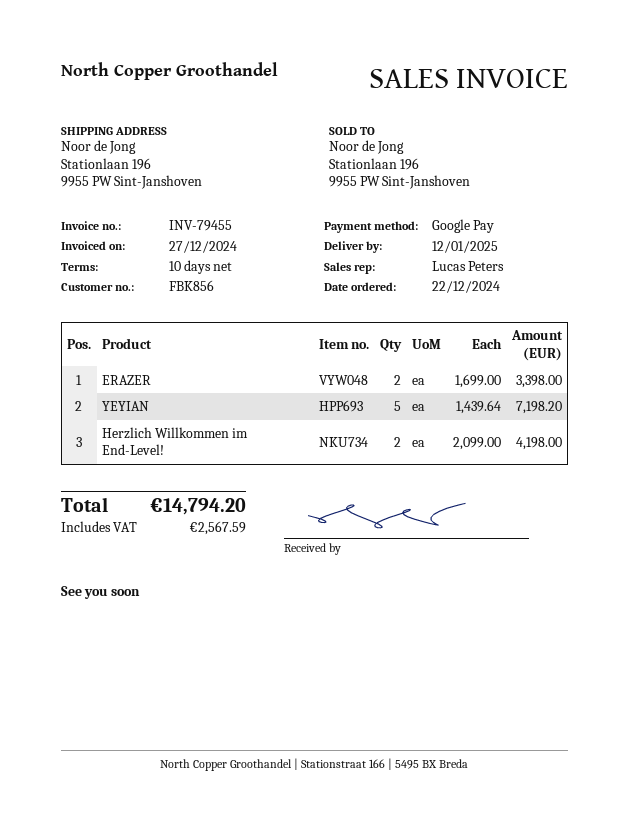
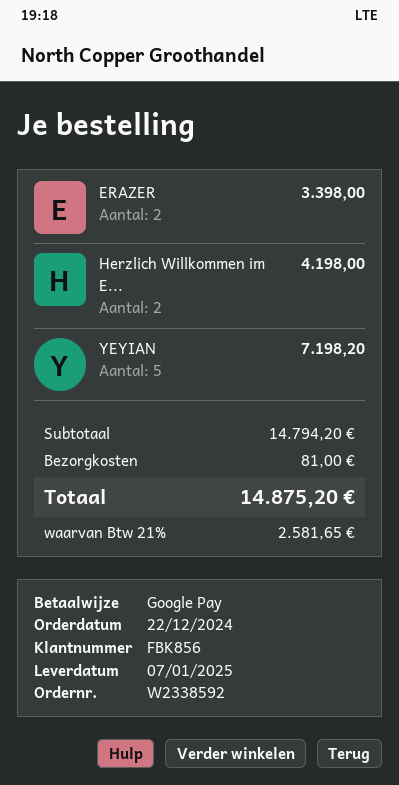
delivery date: 2025-01-12 -> 2025-01-07
shipping: none -> 81.00
tax: 2567.59 -> 2581.65
total: 14794.20 -> 14875.20

